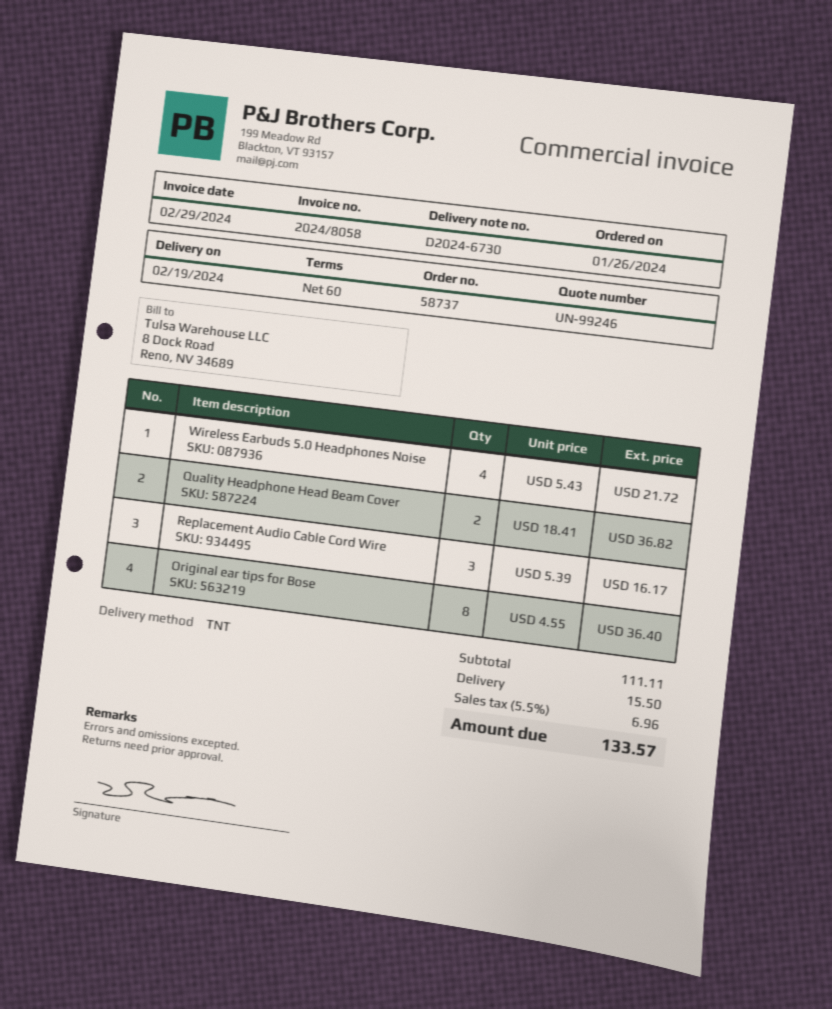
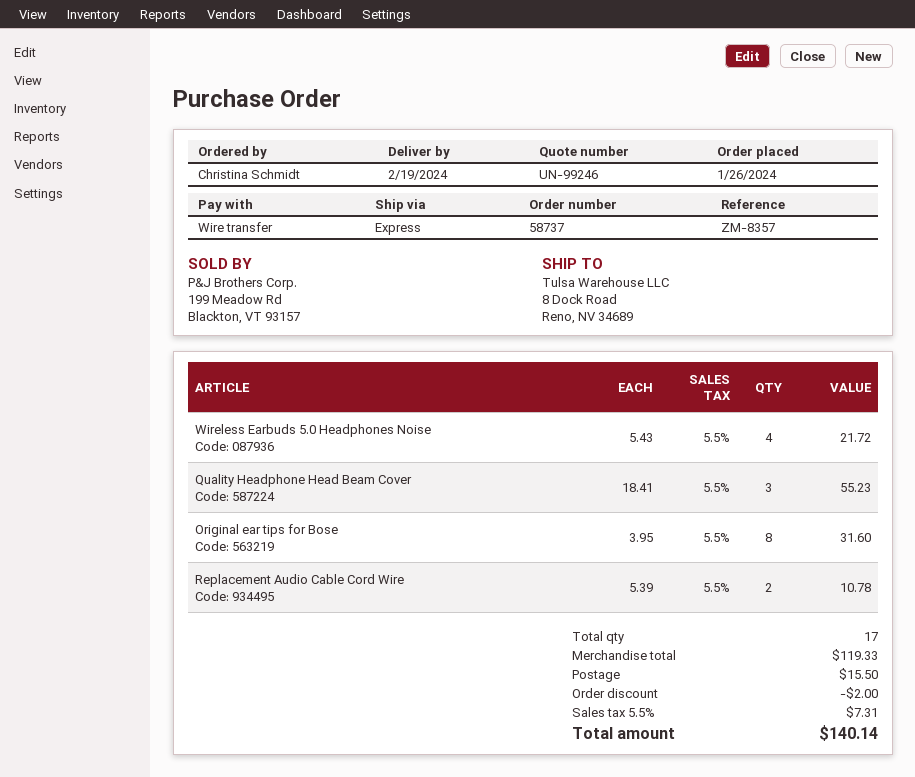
shipping method: TNT -> express
Quality Headphone Head Beam Cover: 2 x 18.41 = 36.82 -> 3 x 18.41 = 55.23
Replacement Audio Cable Cord Wire: 3 x 5.39 = 16.17 -> 2 x 5.39 = 10.78
Original ear tips for Bose: 8 x 4.55 = 36.40 -> 8 x 3.95 = 31.60
subtotal: 111.11 -> 119.33
discount: none -> 2.00
tax: 5.5% = 6.96 -> 5.5% = 7.31
total: 133.57 -> 140.14

